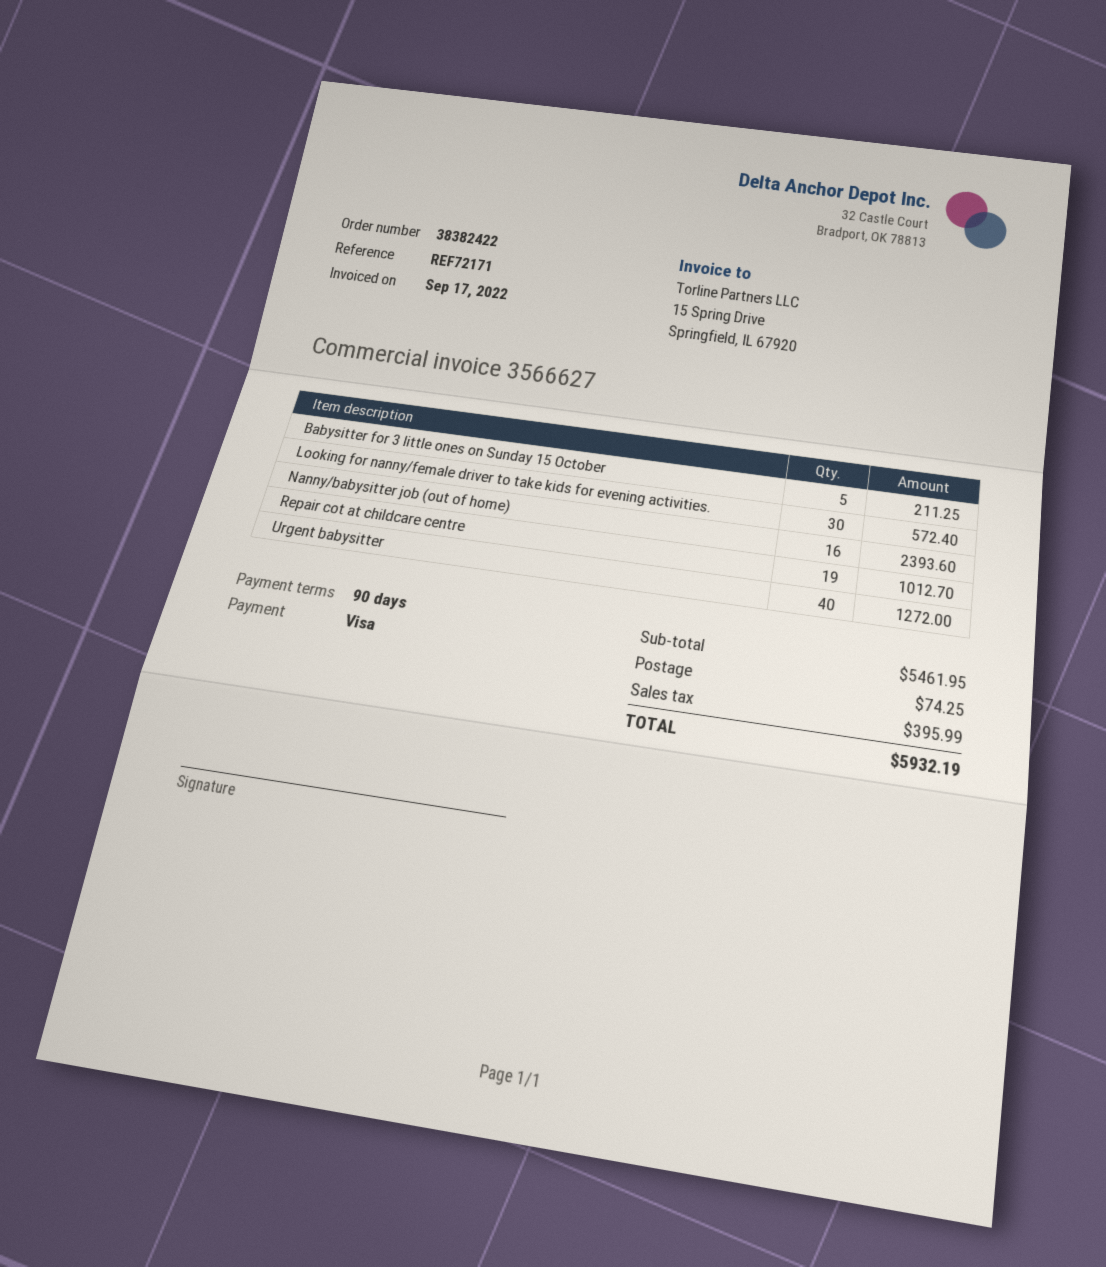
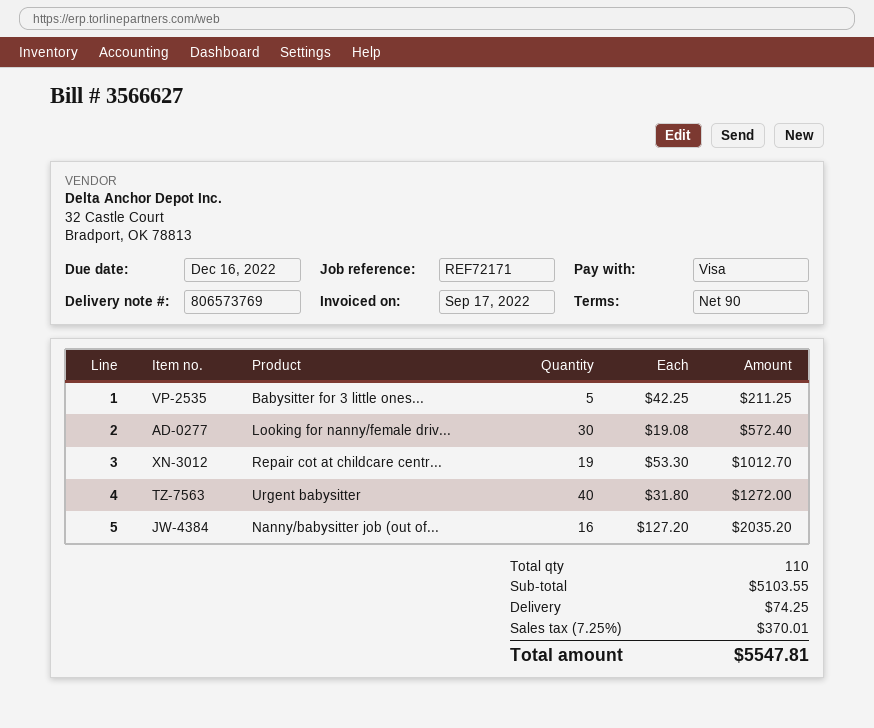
Nanny/babysitter job (out of home): 16 for 2393.60 -> 16 for 2035.20
subtotal: 5461.95 -> 5103.55
tax: 395.99 -> 370.01
total: 5932.19 -> 5547.81

